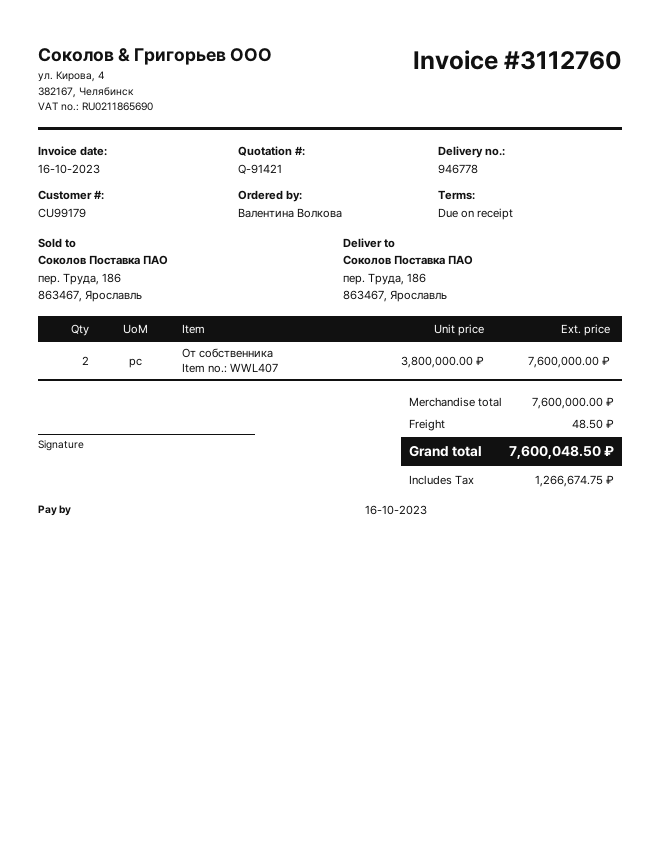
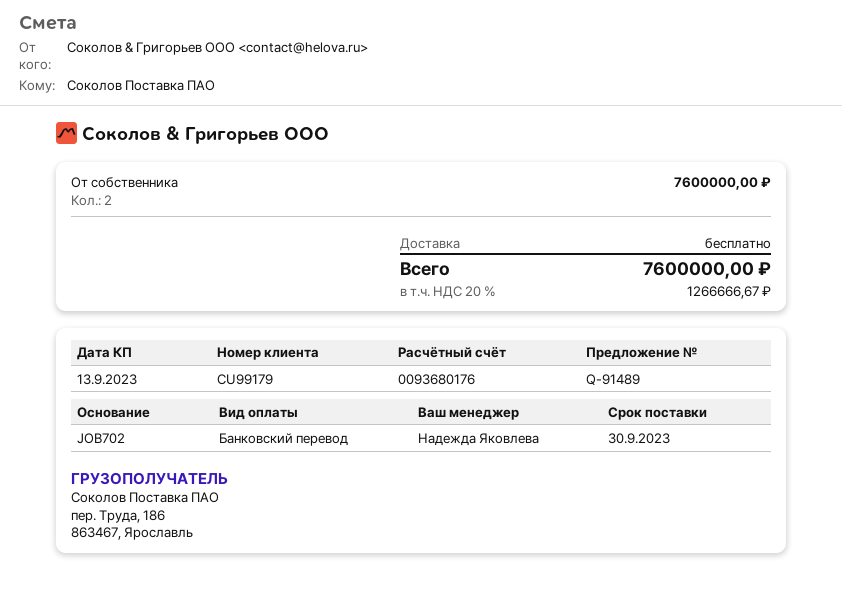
quote number: Q-91421 -> Q-91489
shipping: 48.50 -> 0.00
tax: 1266674.75 -> 1266666.67
total: 7600048.50 -> 7600000.00

